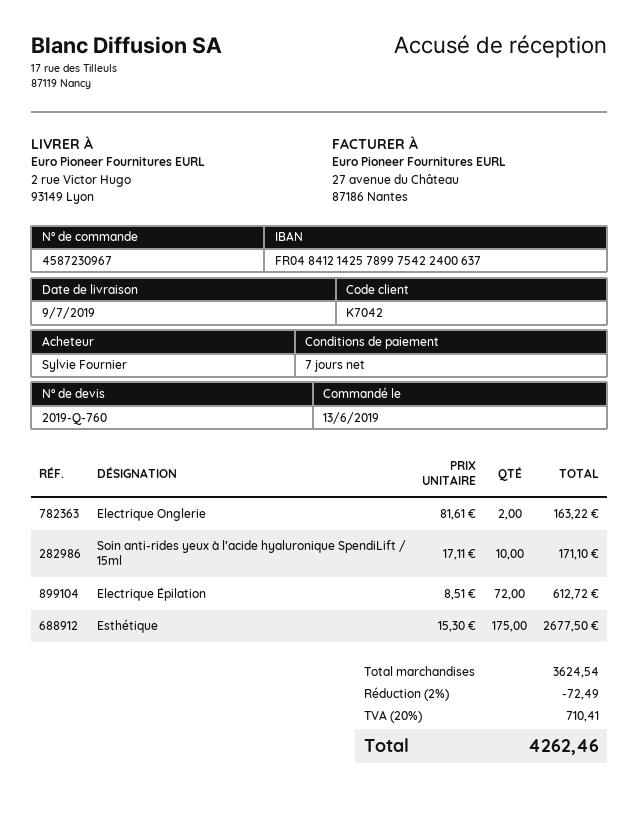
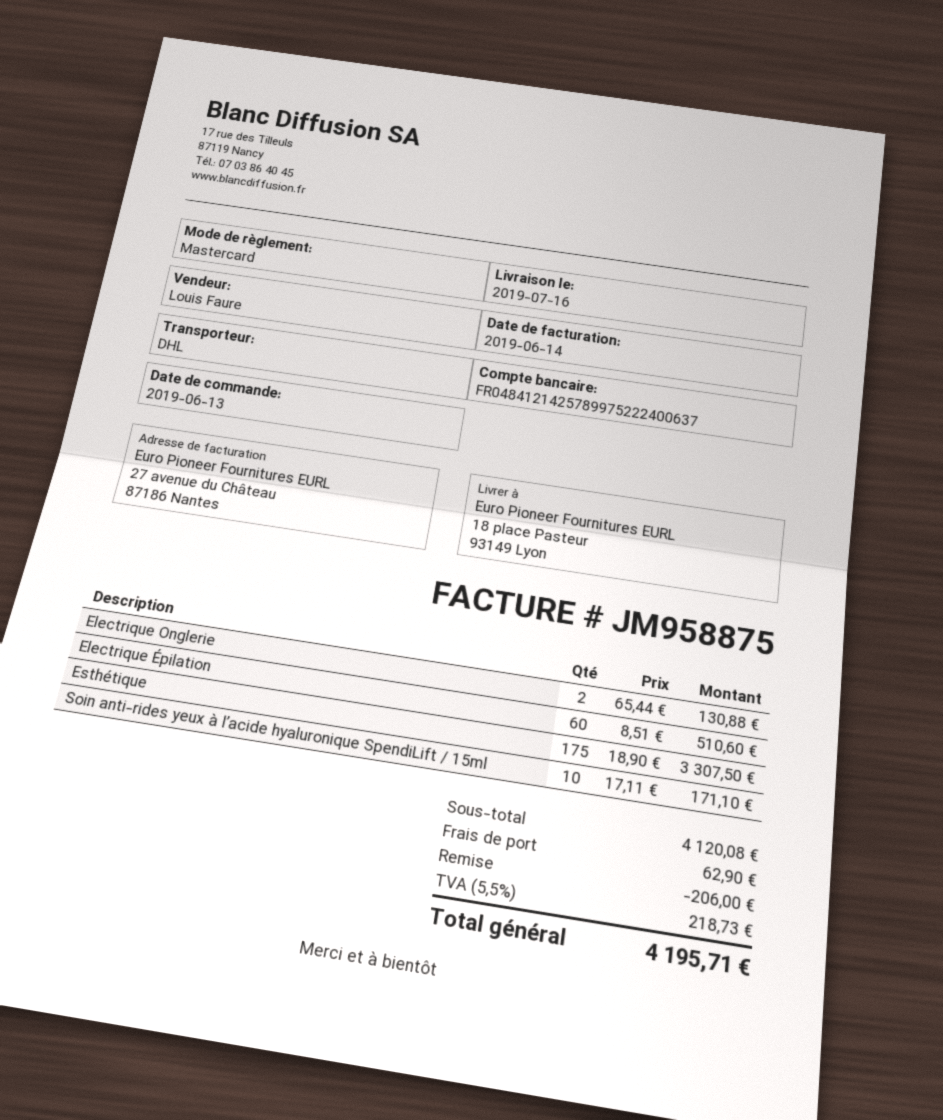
delivery date: 2019-07-09 -> 2019-07-16
bank account: FR0484121425789975422400637 -> FR0484121425789975222400637
ship to: 2 rue Victor Hugo, 93149 Lyon -> 18 place Pasteur, 93149 Lyon
Electrique Onglerie: 2 x 81.61 = 163.22 -> 2 x 65.44 = 130.88
Electrique Épilation: 72 x 8.51 = 612.72 -> 60 x 8.51 = 510.60
Esthétique: 175 x 15.30 = 2677.50 -> 175 x 18.90 = 3307.50
subtotal: 3624.54 -> 4120.08
discount: 72.49 -> 206.00
shipping: none -> 62.90
tax: 20% = 710.41 -> 5.5% = 218.73
total: 4262.46 -> 4195.71

